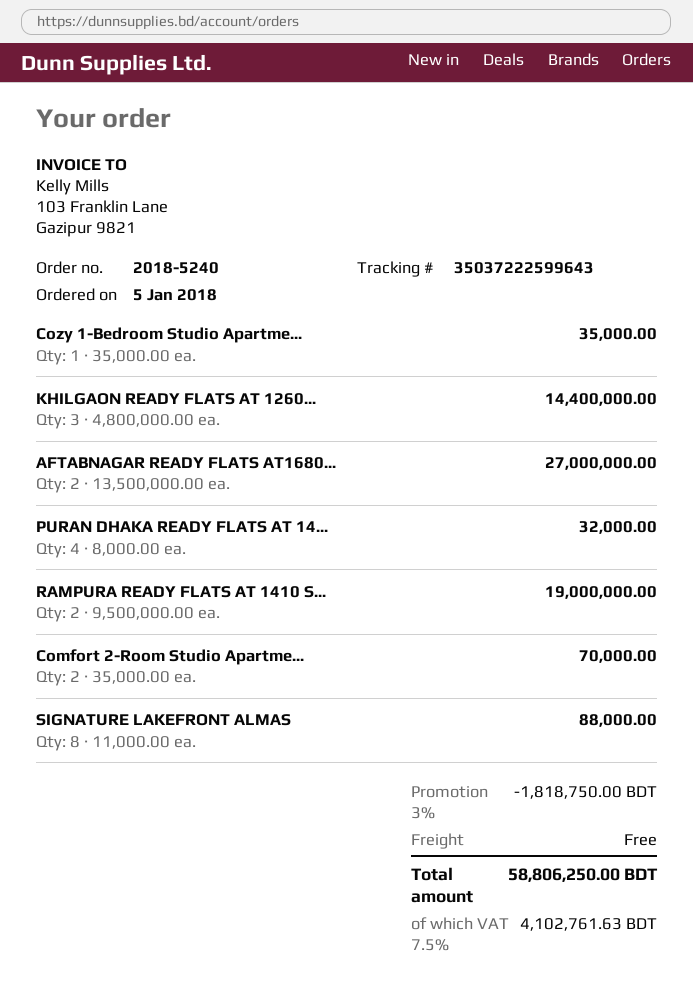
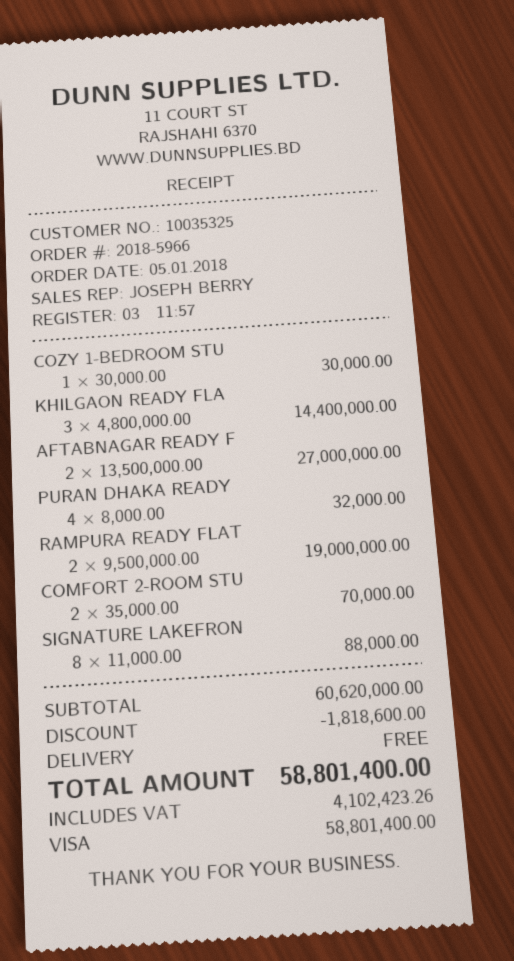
order number: 2018-5240 -> 2018-5966
Cozy 1-Bedroom Studio Apartme...: 1 x 35000.00 = 35000.00 -> 1 x 30000.00 = 30000.00
discount: 1818750.00 -> 1818600.00
tax: 4102761.63 -> 4102423.26
total: 58806250.00 -> 58801400.00

